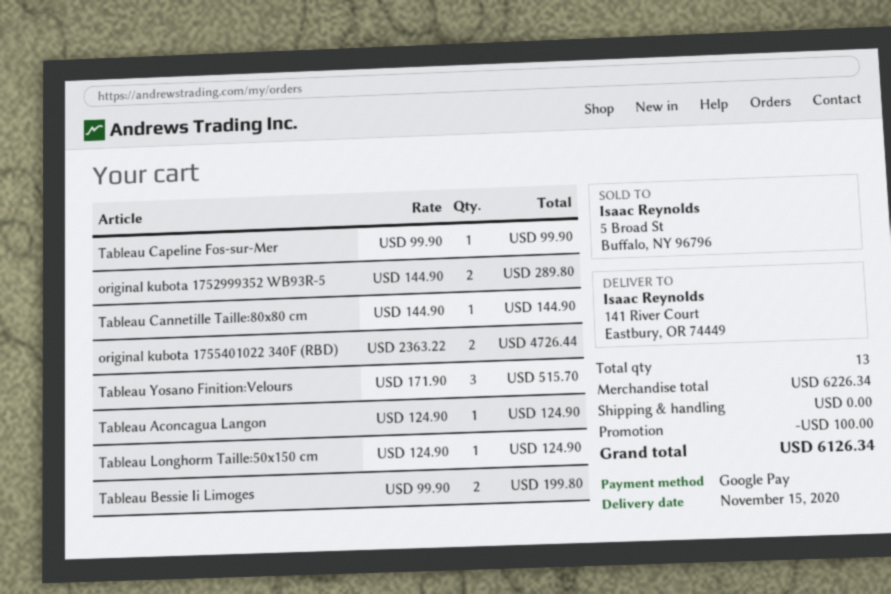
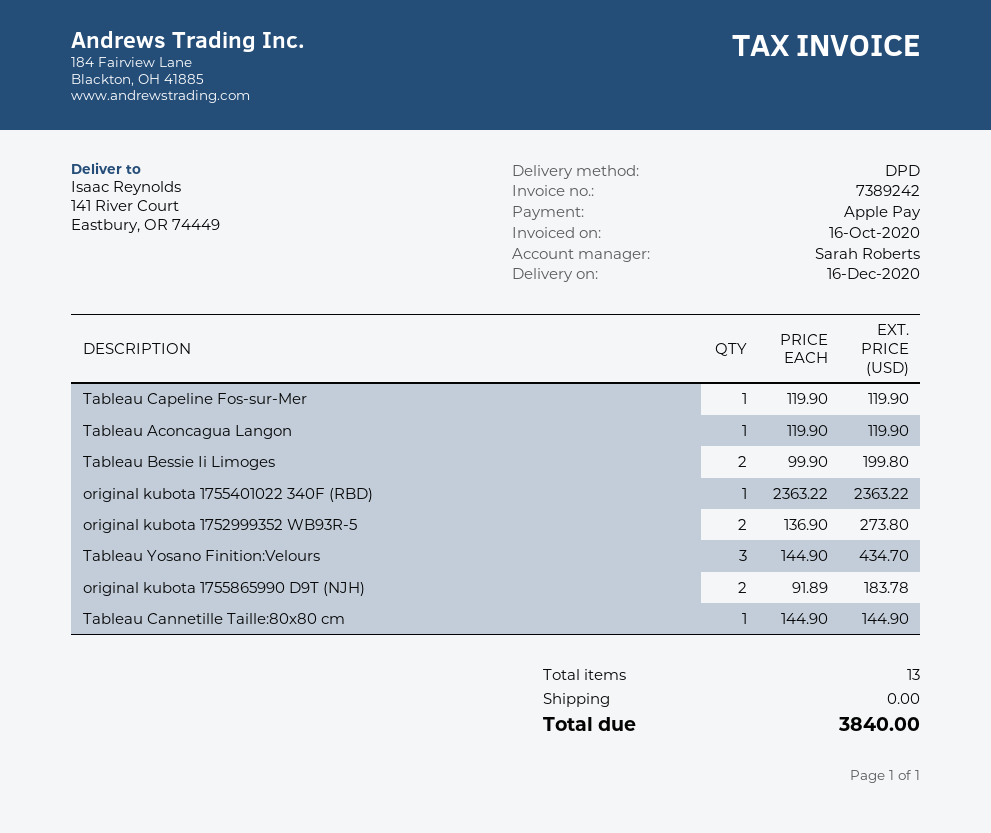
delivery date: 2020-11-15 -> 2020-12-16
payment method: Google Pay -> Apple Pay
Tableau Capeline Fos-sur-Mer: 1 x 99.90 = 99.90 -> 1 x 119.90 = 119.90
original kubota 1752999352 WB93R-5: 2 x 144.90 = 289.80 -> 2 x 136.90 = 273.80
original kubota 1755401022 340F (RBD): 2 x 2363.22 = 4726.44 -> 1 x 2363.22 = 2363.22
Tableau Yosano Finition:Velours: 3 x 171.90 = 515.70 -> 3 x 144.90 = 434.70
Tableau Aconcagua Langon: 1 x 124.90 = 124.90 -> 1 x 119.90 = 119.90
Tableau Longhorm Taille:50x150 cm: 1 x 124.90 = 124.90 -> none
original kubota 1755865990 D9T (NJH): none -> 2 x 91.89 = 183.78
discount: 100.00 -> none
total: 6126.34 -> 3840.00

